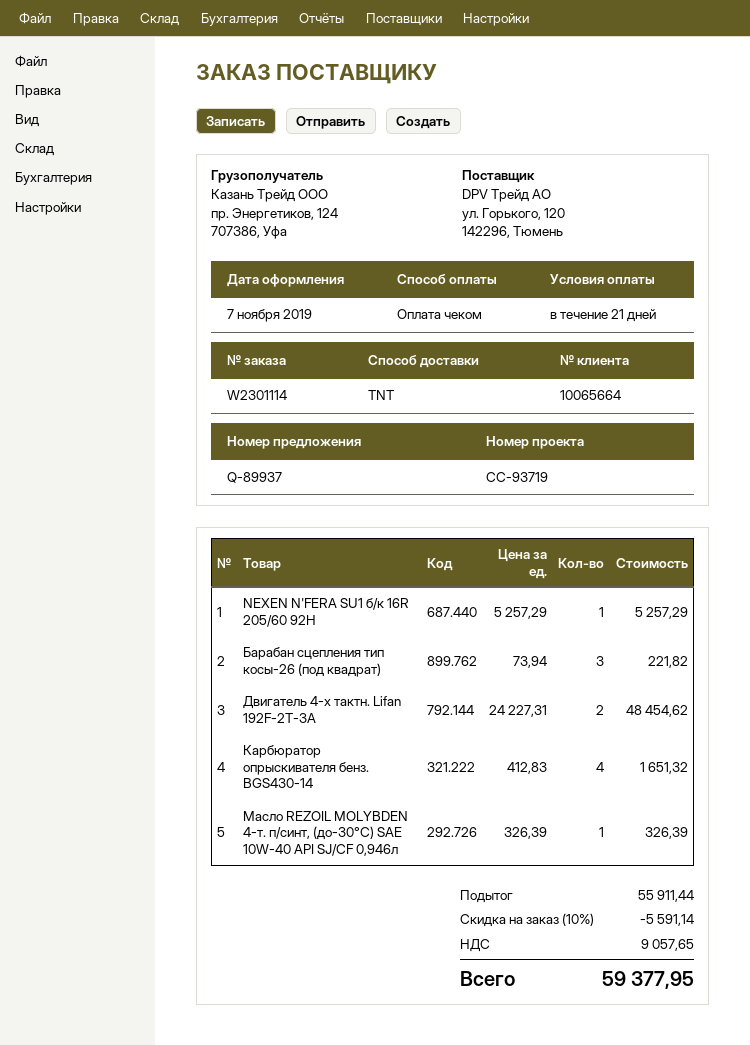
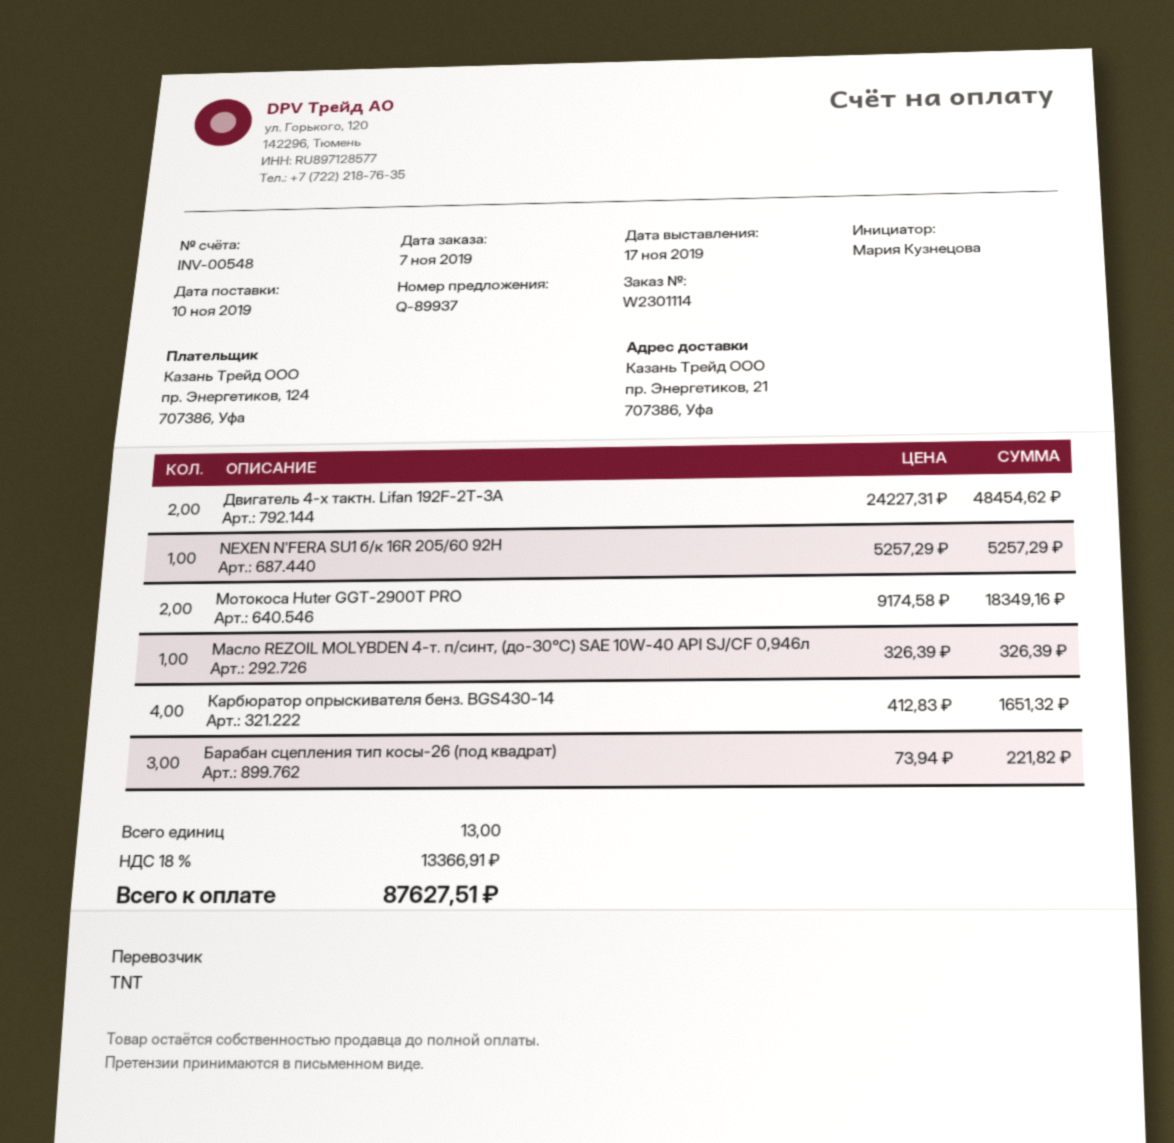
ship to: пр. Энергетиков, 124, 707386, Уфа -> пр. Энергетиков, 21, 707386, Уфа
Мотокоса Huter GGT-2900T PRO: none -> 2 x 9174.58 = 18349.16
discount: 10% = 5591.14 -> none
tax: 9057.65 -> 13366.91
total: 59377.95 -> 87627.51

